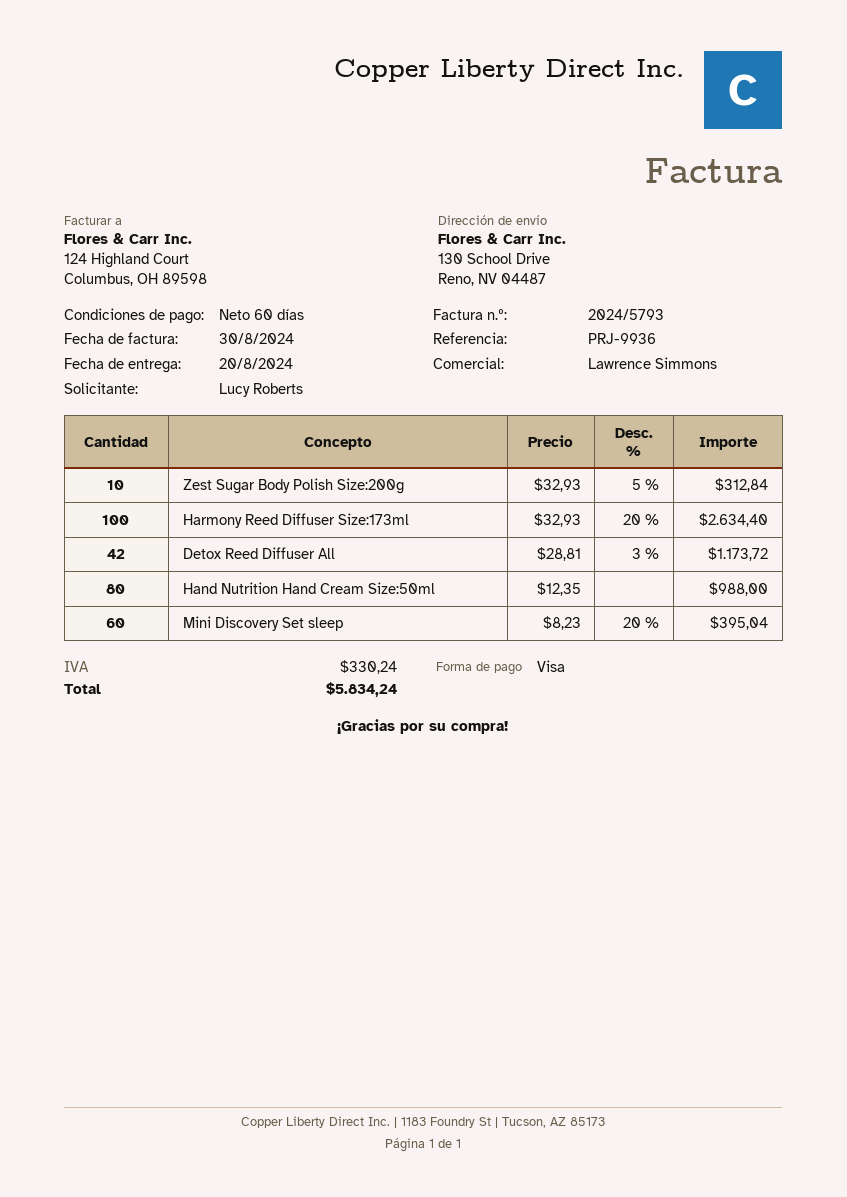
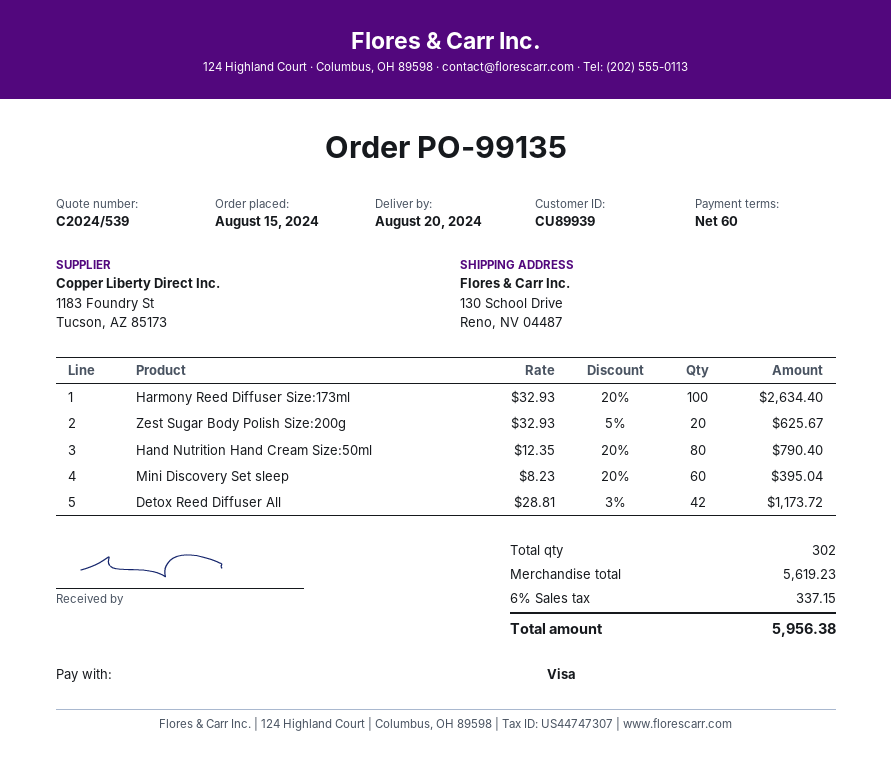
Zest Sugar Body Polish Size:200g: 10 x 32.93 - 5% = 312.84 -> 20 x 32.93 - 5% = 625.67
Hand Nutrition Hand Cream Size:50ml: 80 x 12.35 = 988.00 -> 80 x 12.35 - 20% = 790.40
tax: 330.24 -> 337.15
total: 5834.24 -> 5956.38

